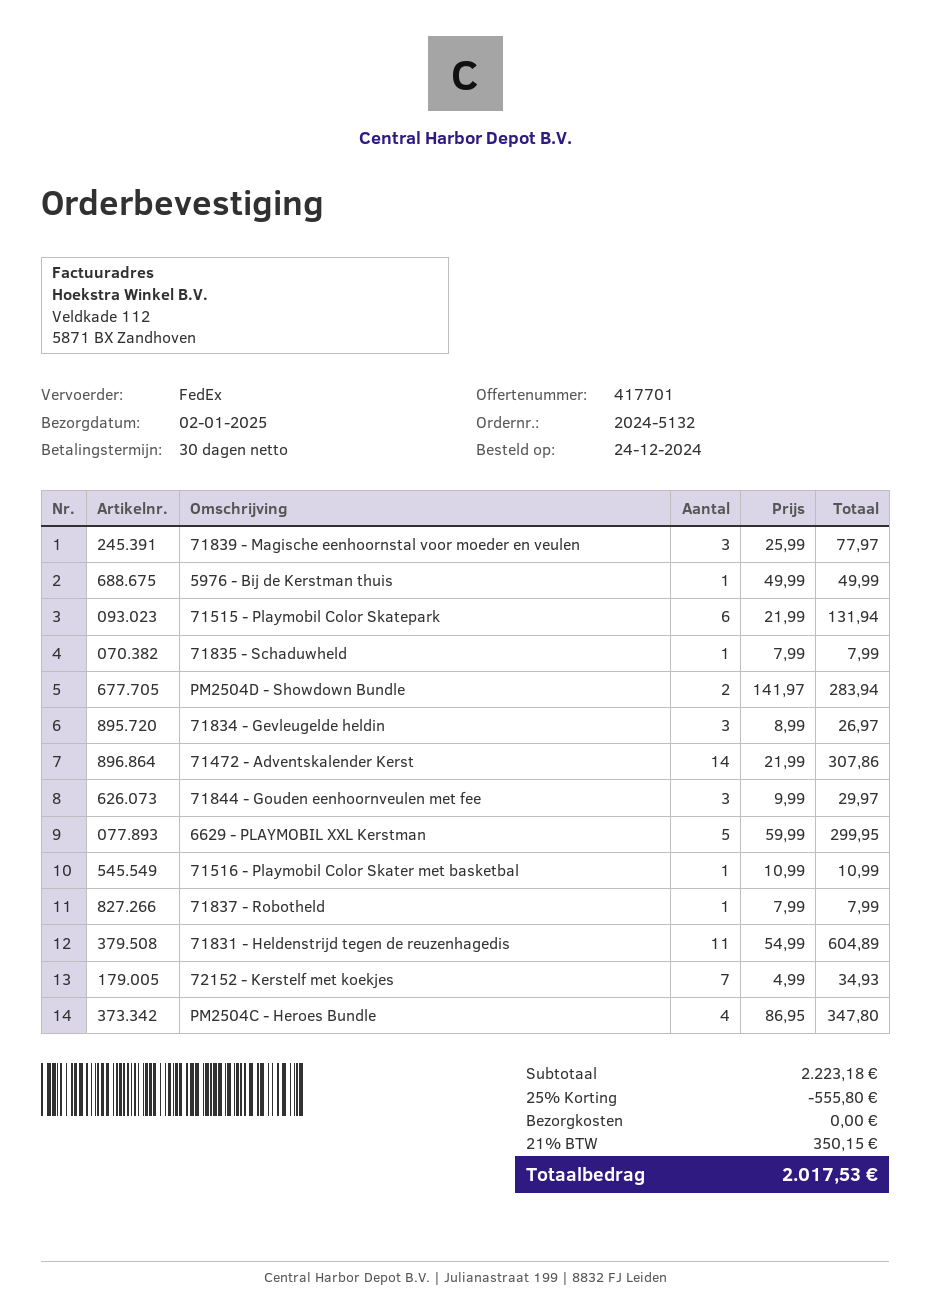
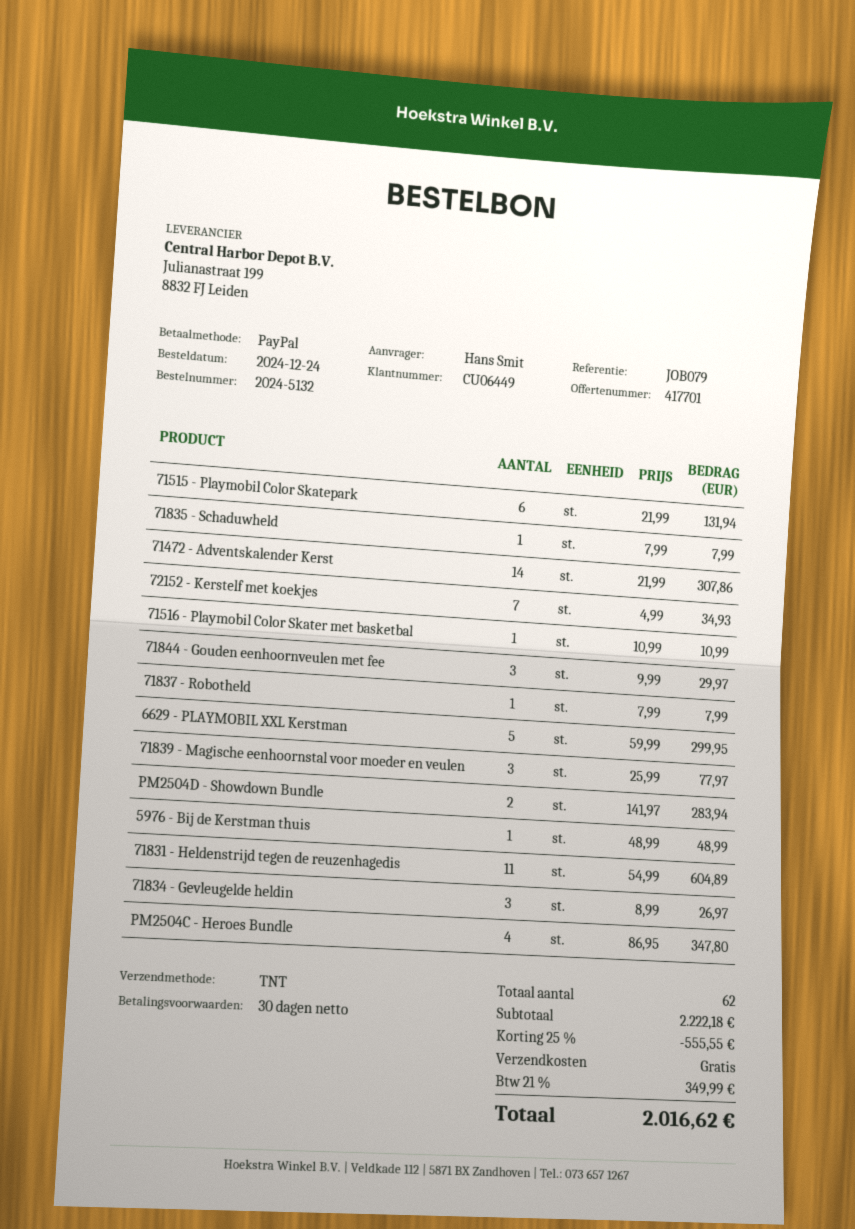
shipping method: FedEx -> TNT
5976 - Bij de Kerstman thuis: 1 x 49.99 = 49.99 -> 1 x 48.99 = 48.99
subtotal: 2223.18 -> 2222.18
discount: 25% = 555.80 -> 25% = 555.55
tax: 21% = 350.15 -> 21% = 349.99
total: 2017.53 -> 2016.62

